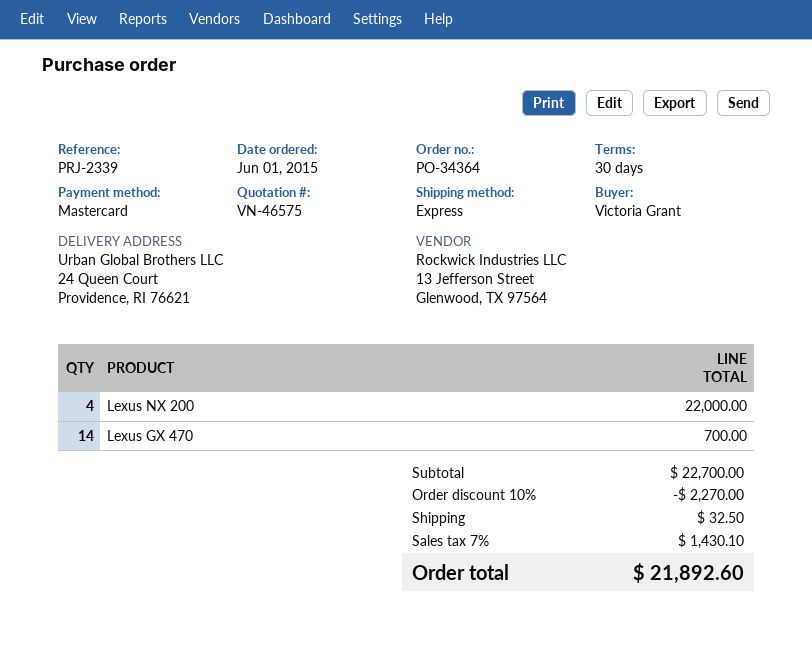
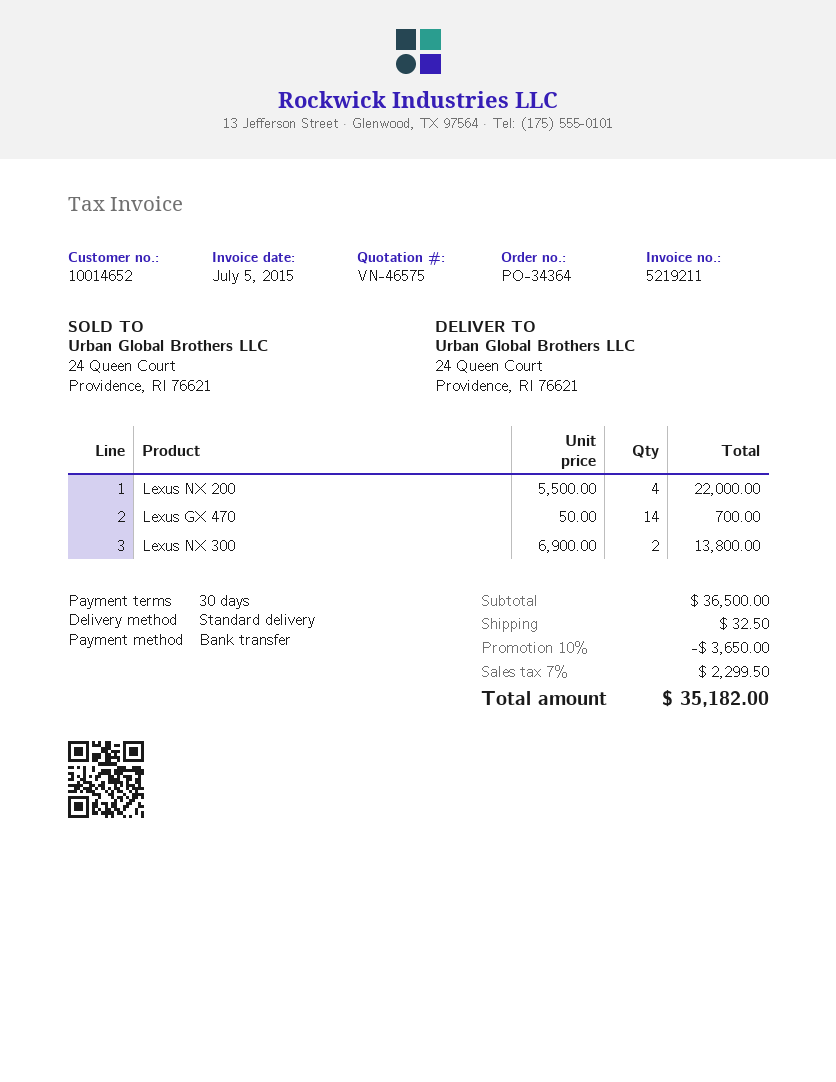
payment method: Mastercard -> bank transfer
shipping method: express -> standard
Lexus NX 300: none -> 2 for 13800.00
subtotal: 22700.00 -> 36500.00
discount: 10% = 2270.00 -> 10% = 3650.00
tax: 7% = 1430.10 -> 7% = 2299.50
total: 21892.60 -> 35182.00

